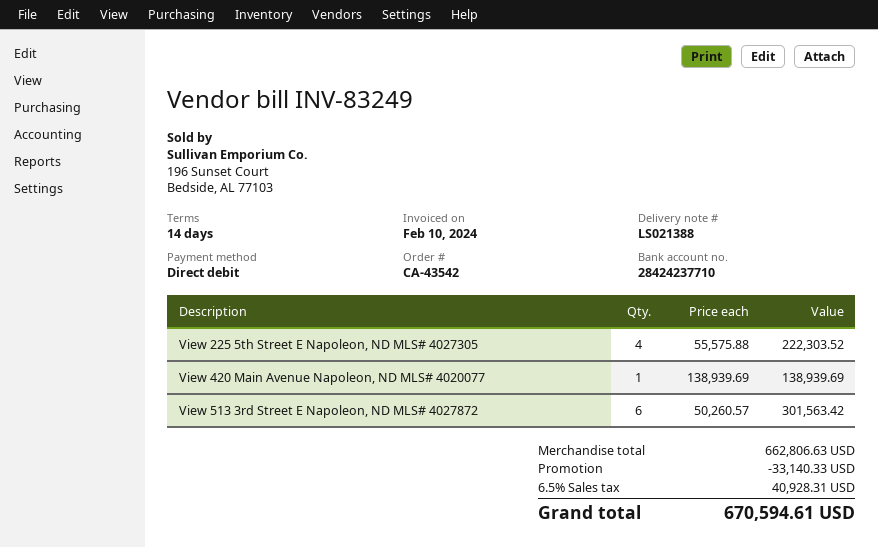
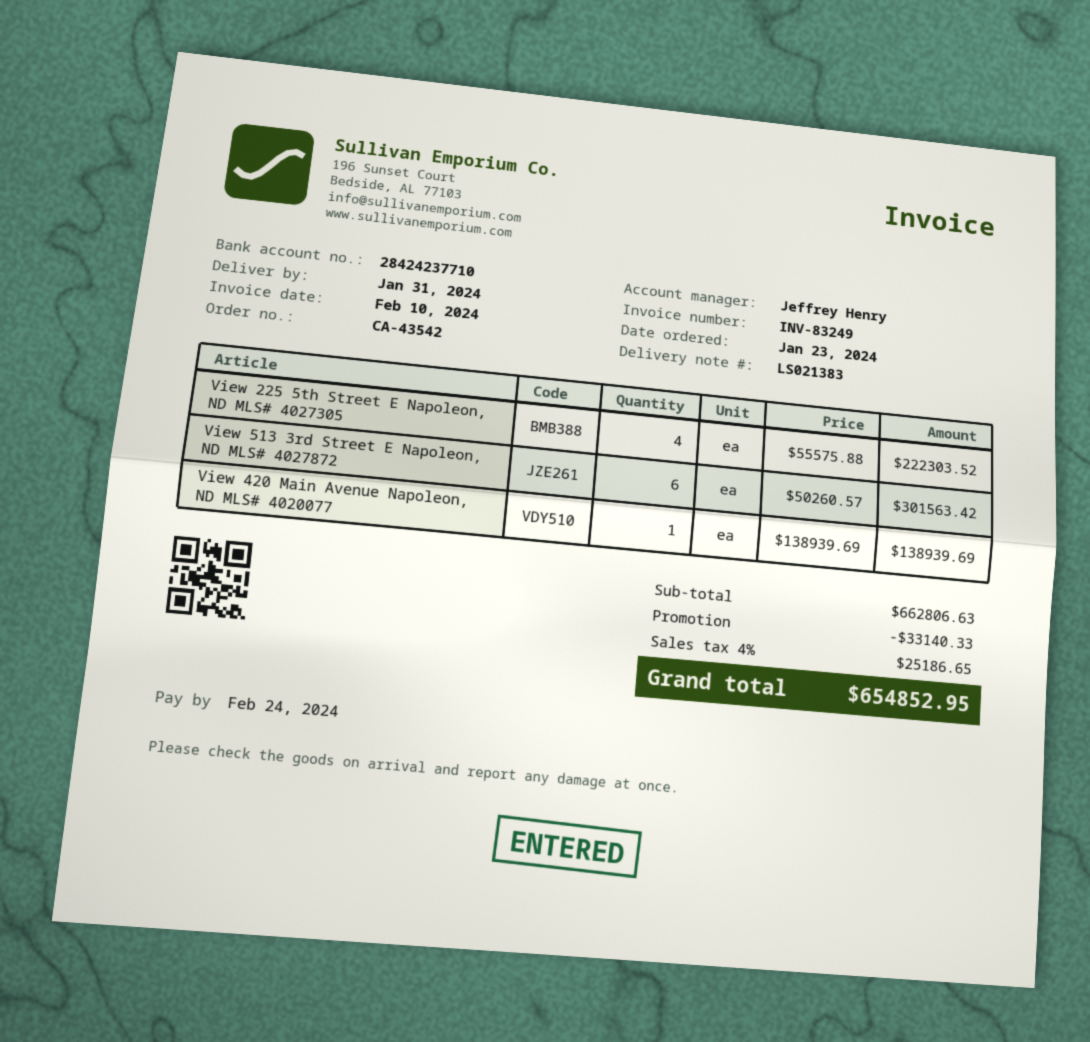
delivery note number: LS021388 -> LS021383
tax: 6.5% = 40928.31 -> 4% = 25186.65
total: 670594.61 -> 654852.95

